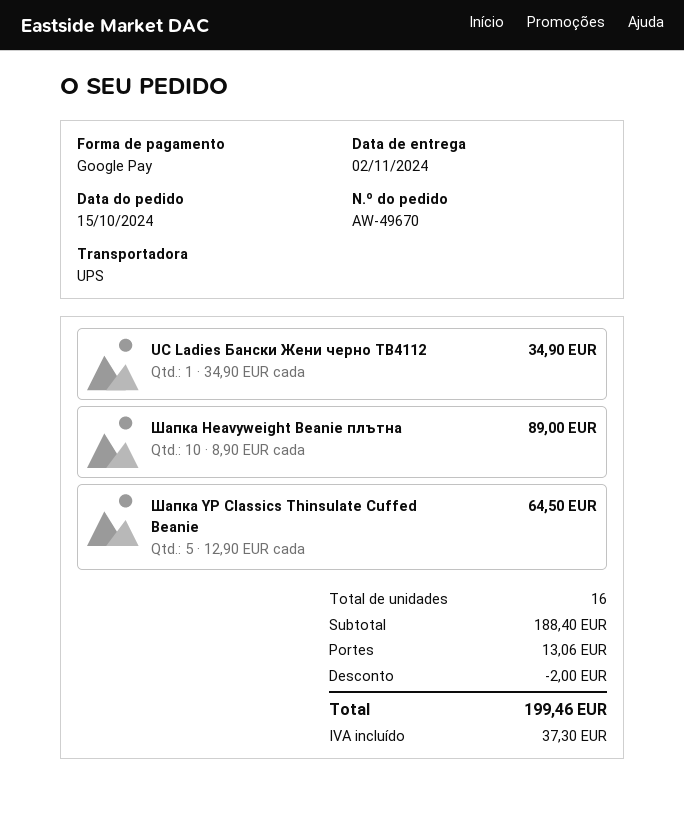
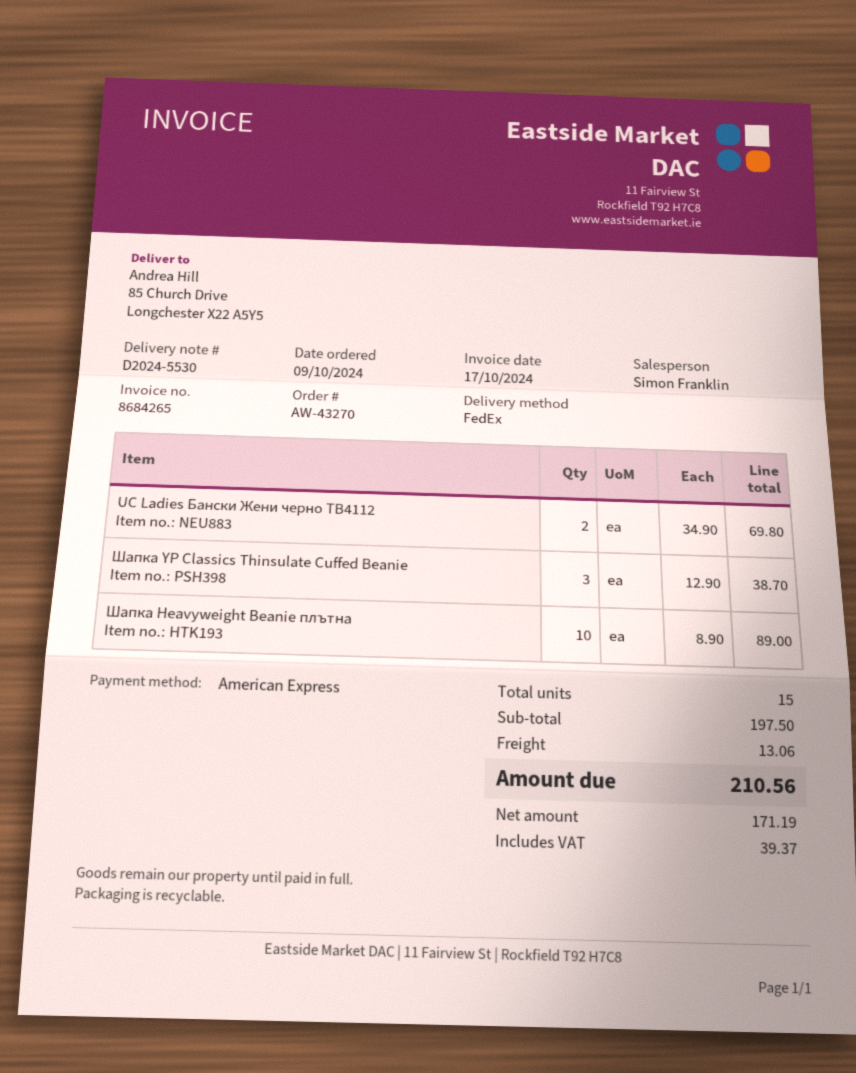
order number: AW-49670 -> AW-43270
order date: 2024-10-15 -> 2024-10-09
payment method: Google Pay -> American Express
shipping method: UPS -> FedEx
UC Ladies Бански Жени черно TB4112: 1 x 34.90 = 34.90 -> 2 x 34.90 = 69.80
Шапка YP Classics Thinsulate Cuffed Beanie: 5 x 12.90 = 64.50 -> 3 x 12.90 = 38.70
total quantity: 16 -> 15
subtotal: 188.40 -> 197.50
discount: 2.00 -> none
tax: 37.30 -> 39.37
total: 199.46 -> 210.56

